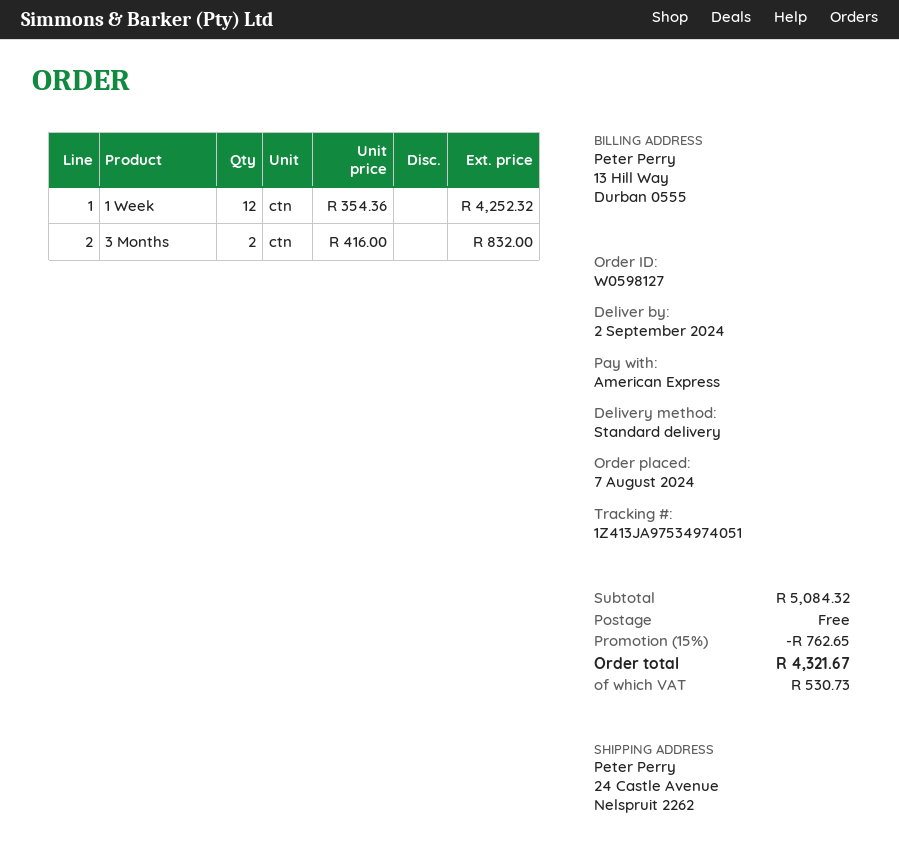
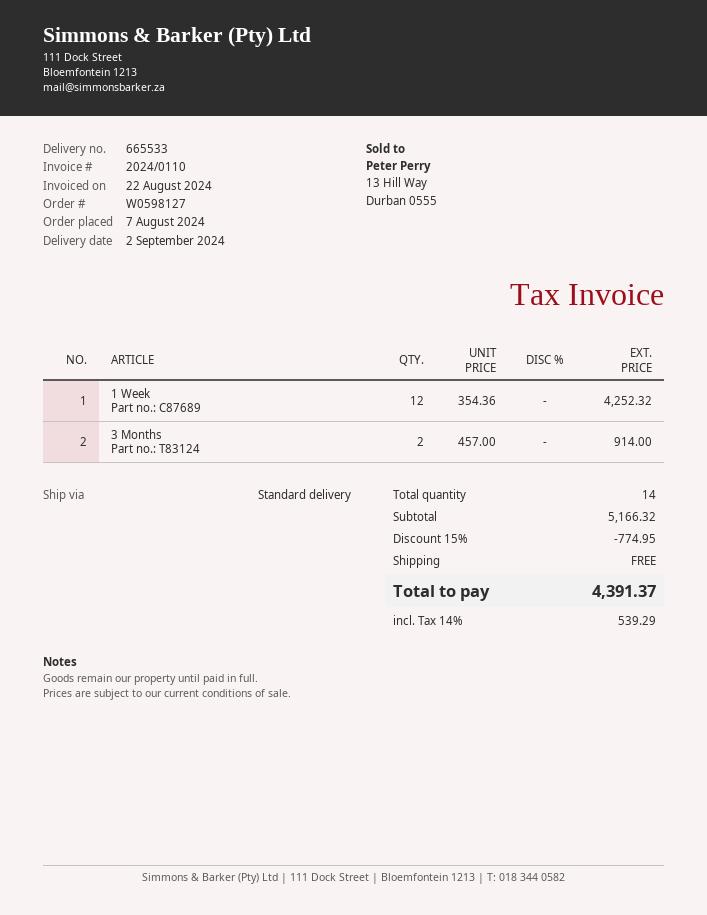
3 Months: 2 x 416.00 = 832.00 -> 2 x 457.00 = 914.00
subtotal: 5084.32 -> 5166.32
discount: 15% = 762.65 -> 15% = 774.95
tax: 530.73 -> 539.29
total: 4321.67 -> 4391.37

